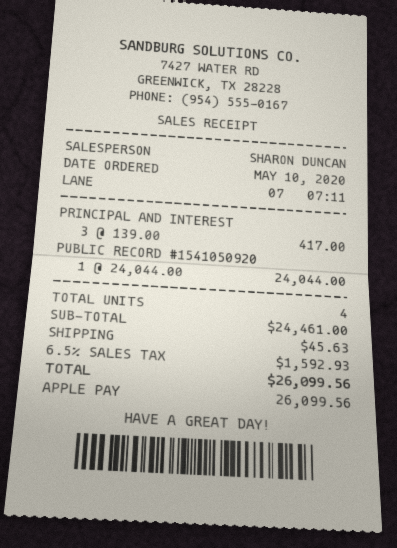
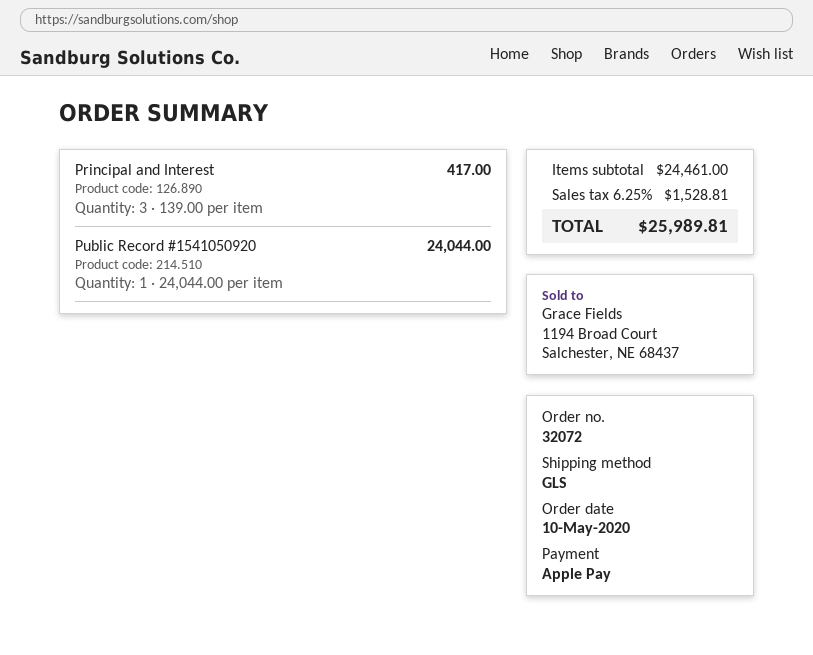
shipping: 45.63 -> none
tax: 6.5% = 1592.93 -> 6.25% = 1528.81
total: 26099.56 -> 25989.81

